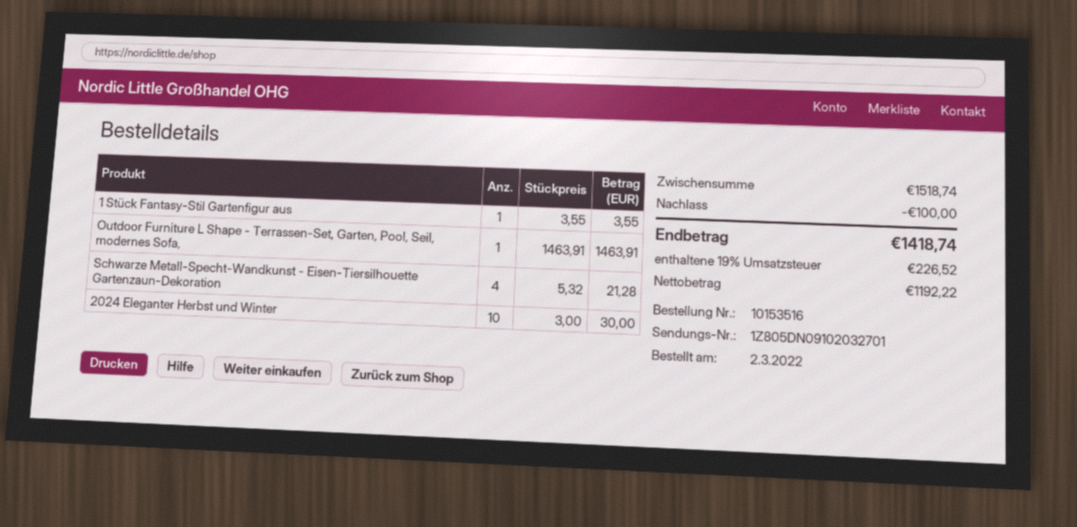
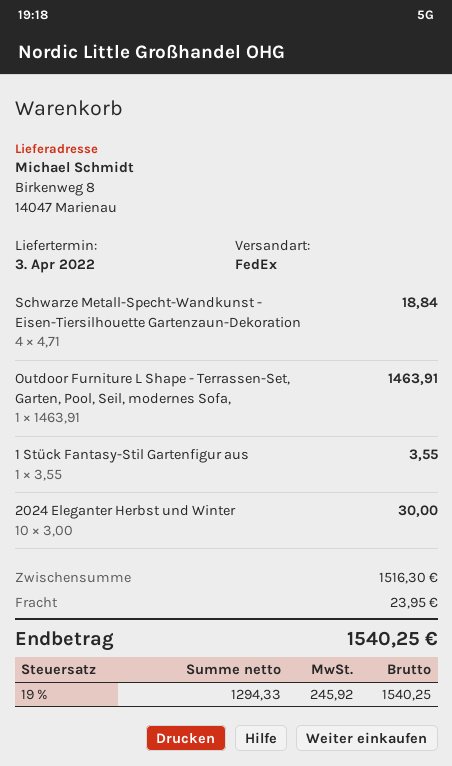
Schwarze Metall-Specht-Wandkunst - Eisen-Tiersilhouette Gartenzaun-Dekoration: 4 x 5.32 = 21.28 -> 4 x 4.71 = 18.84
subtotal: 1518.74 -> 1516.30
discount: 100.00 -> none
shipping: none -> 23.95
net: 1192.22 -> 1294.33
tax: 19% = 226.52 -> 19% = 245.92
total: 1418.74 -> 1540.25

